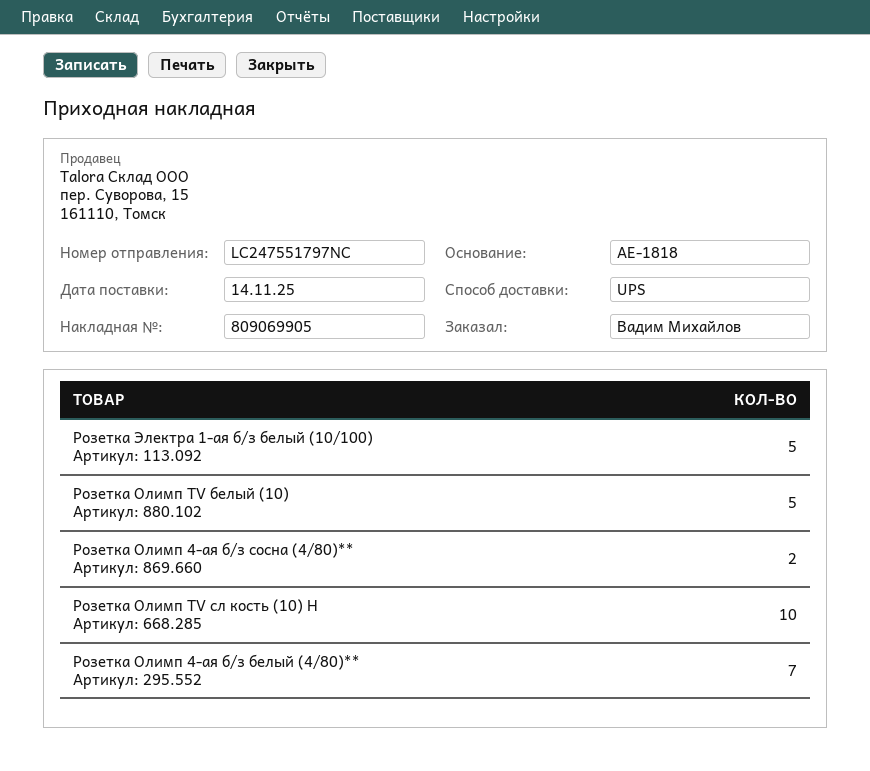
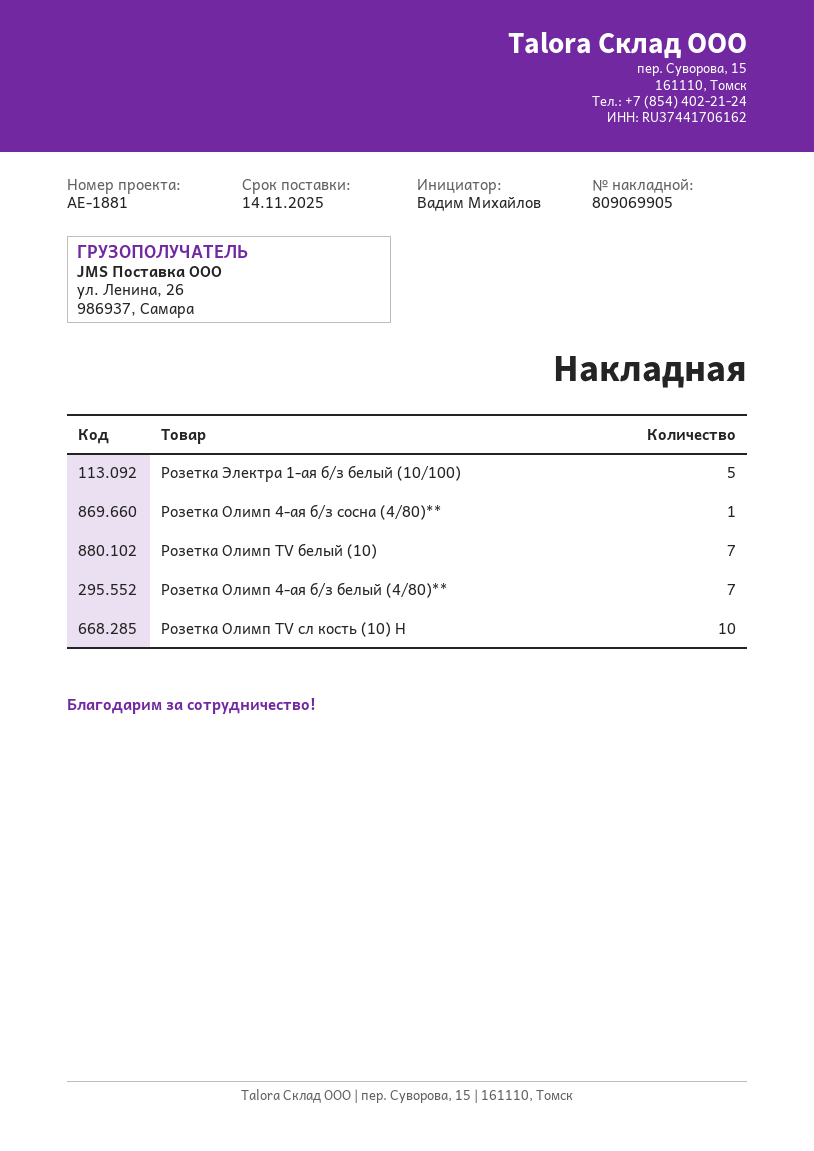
reference: AE-1818 -> AE-1881
Розетка Олимп TV белый (10): 5 -> 7
Розетка Олимп 4-ая б/з сосна (4/80)**: 2 -> 1

